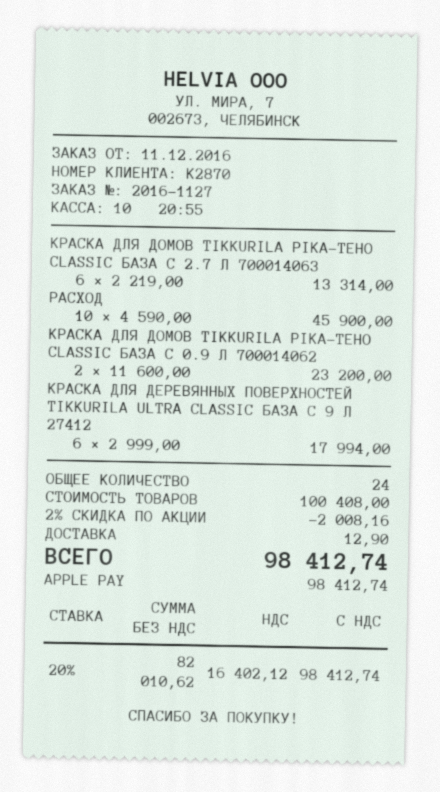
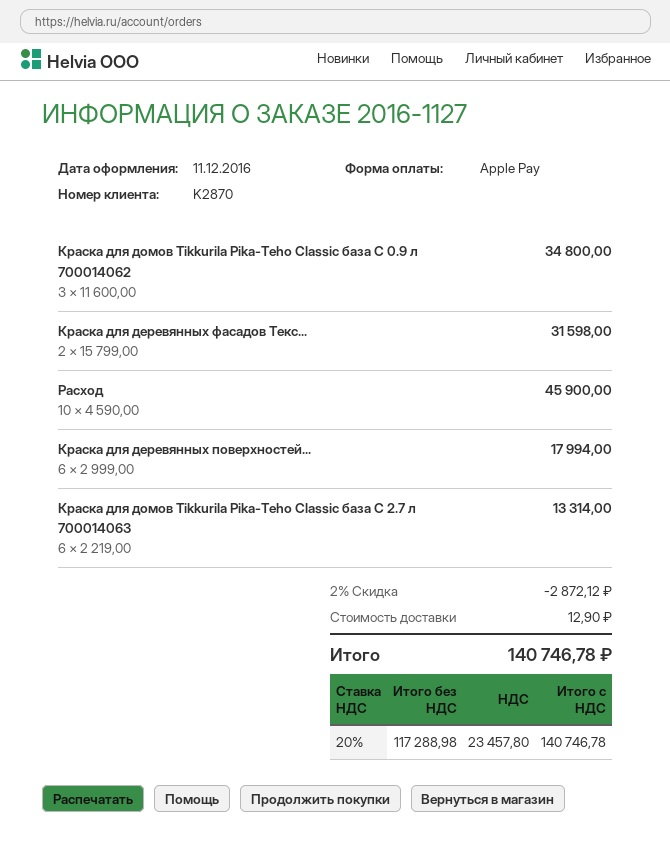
КРАСКА ДЛЯ ДОМОВ TIKKURILA PIKA-TEHO CLASSIC БАЗА C 0.9 Л 700014062: 2 x 11600.00 = 23200.00 -> 3 x 11600.00 = 34800.00
Краска для деревянных фасадов Текс...: none -> 2 x 15799.00 = 31598.00
discount: 2% = 2008.16 -> 2% = 2872.12
net: 82010.62 -> 117288.98
tax: 20% = 16402.12 -> 20% = 23457.80
total: 98412.74 -> 140746.78

